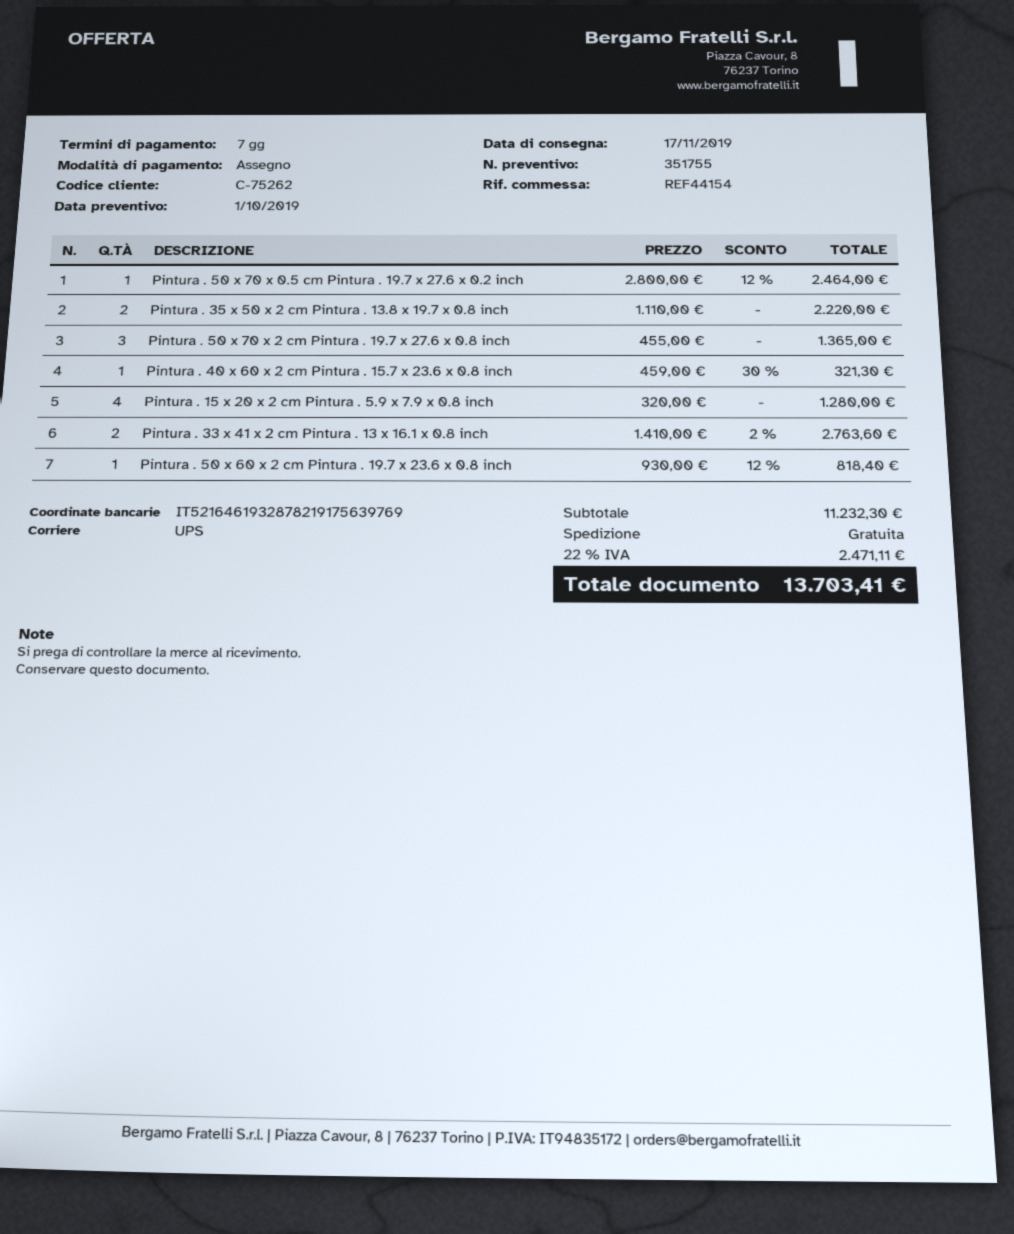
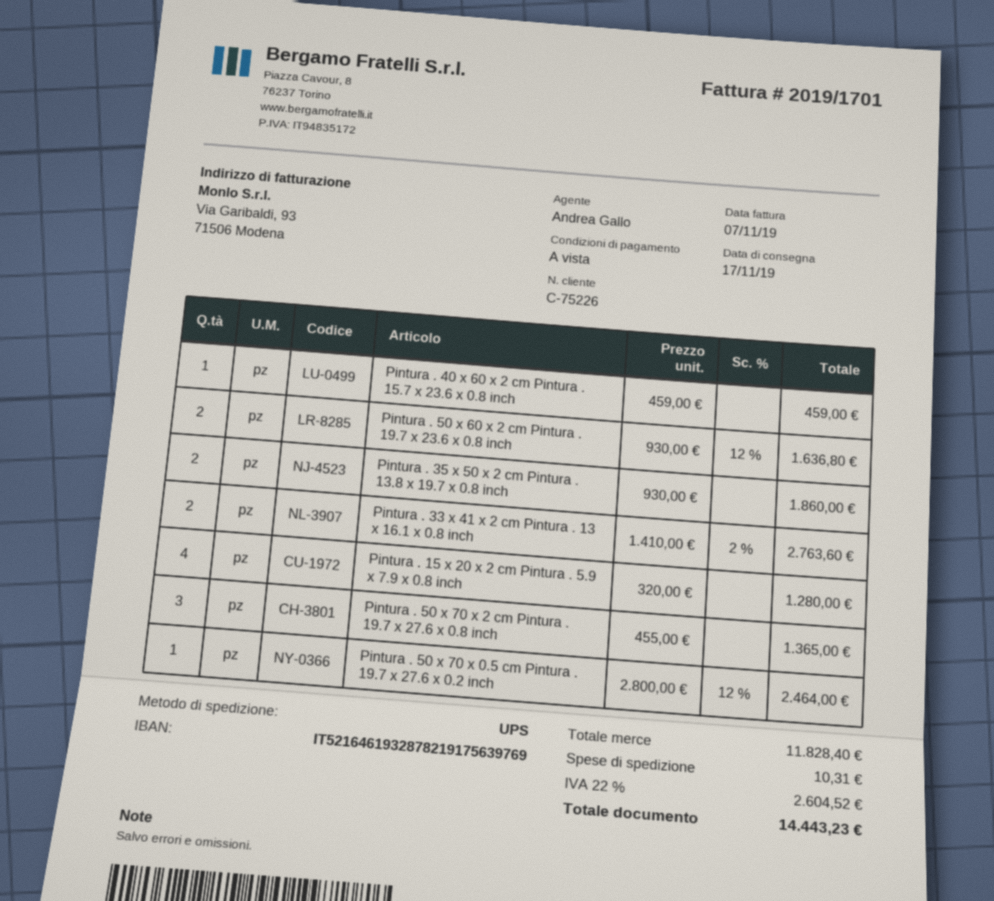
payment terms: 7 days -> on receipt
customer number: C-75262 -> C-75226
Pintura . 35 x 50 x 2 cm Pintura . 13.8 x 19.7 x 0.8 inch: 2 x 1110.00 = 2220.00 -> 2 x 930.00 = 1860.00
Pintura . 40 x 60 x 2 cm Pintura . 15.7 x 23.6 x 0.8 inch: 1 x 459.00 - 30% = 321.30 -> 1 x 459.00 = 459.00
Pintura . 50 x 60 x 2 cm Pintura . 19.7 x 23.6 x 0.8 inch: 1 x 930.00 - 12% = 818.40 -> 2 x 930.00 - 12% = 1636.80
subtotal: 11232.30 -> 11828.40
shipping: 0.00 -> 10.31
tax: 22% = 2471.11 -> 22% = 2604.52
total: 13703.41 -> 14443.23

